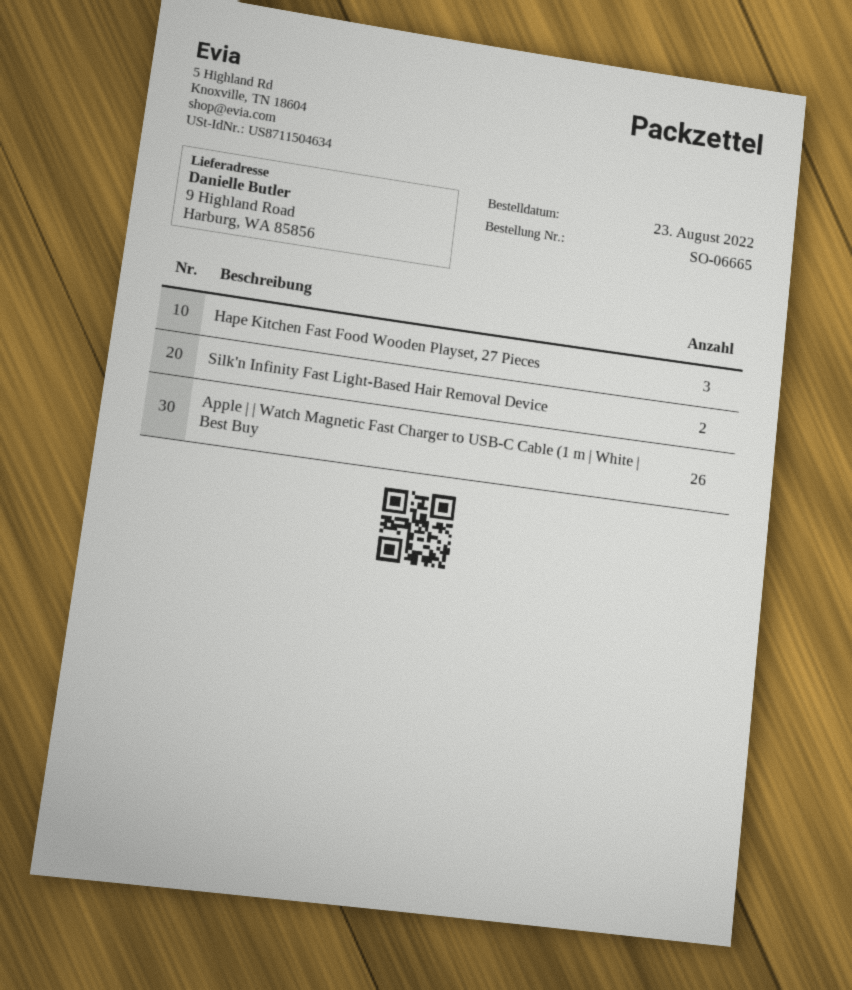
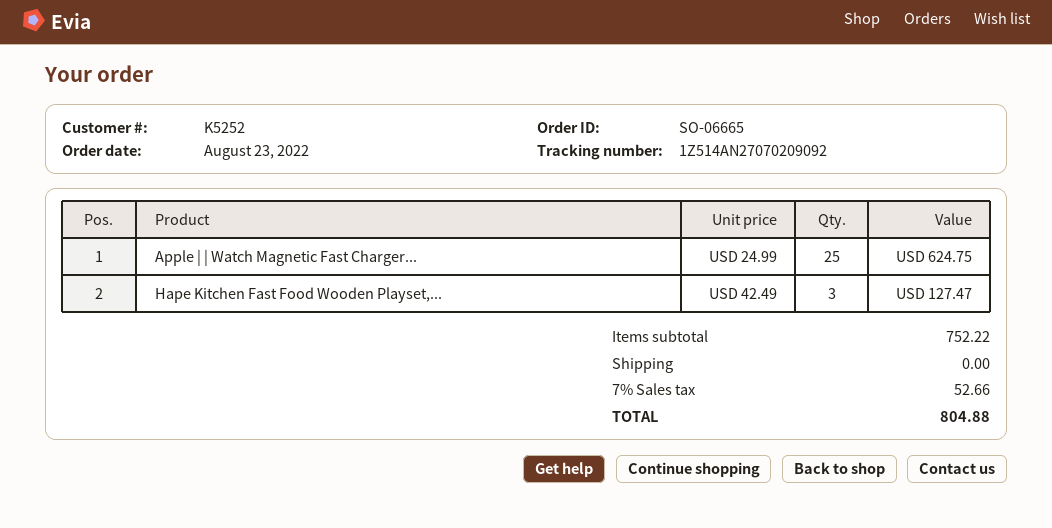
Silk'n Infinity Fast Light-Based Hair Removal Device: 2 -> none
Apple | | Watch Magnetic Fast Charger to USB-C Cable (1 m | White | Best Buy: 26 -> 25

